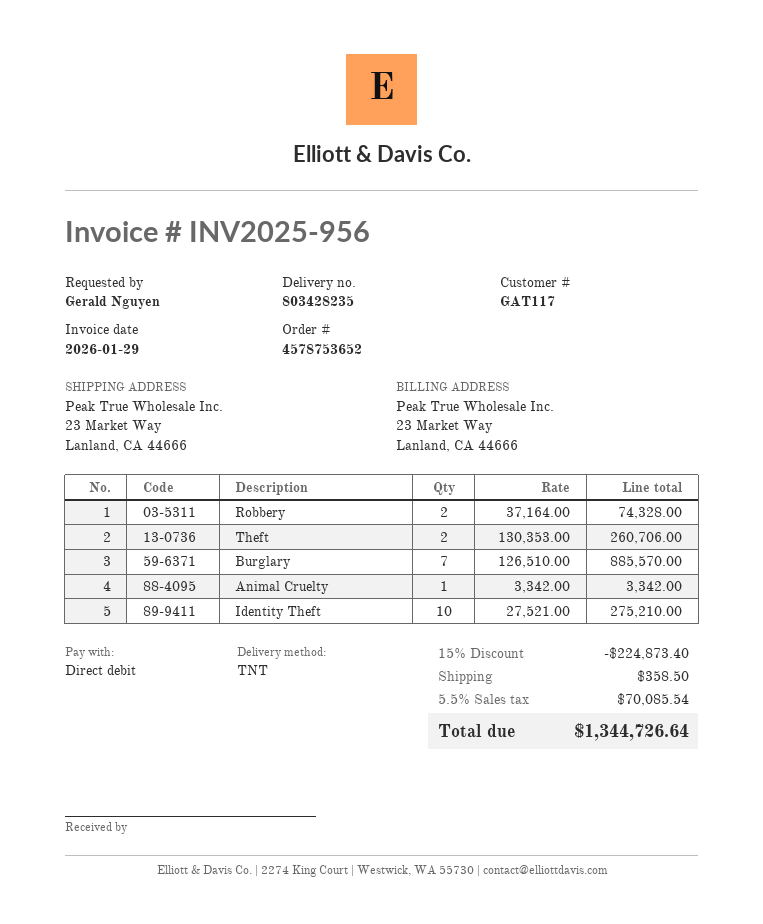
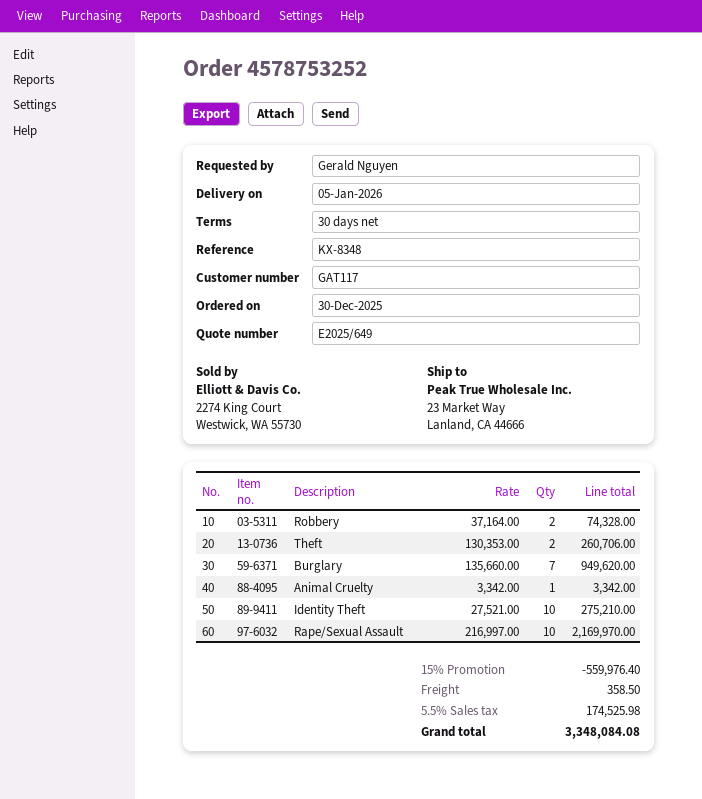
order number: 4578753652 -> 4578753252
Burglary: 7 x 126510.00 = 885570.00 -> 7 x 135660.00 = 949620.00
Rape/Sexual Assault: none -> 10 x 216997.00 = 2169970.00
discount: 15% = 224873.40 -> 15% = 559976.40
tax: 5.5% = 70085.54 -> 5.5% = 174525.98
total: 1344726.64 -> 3348084.08

